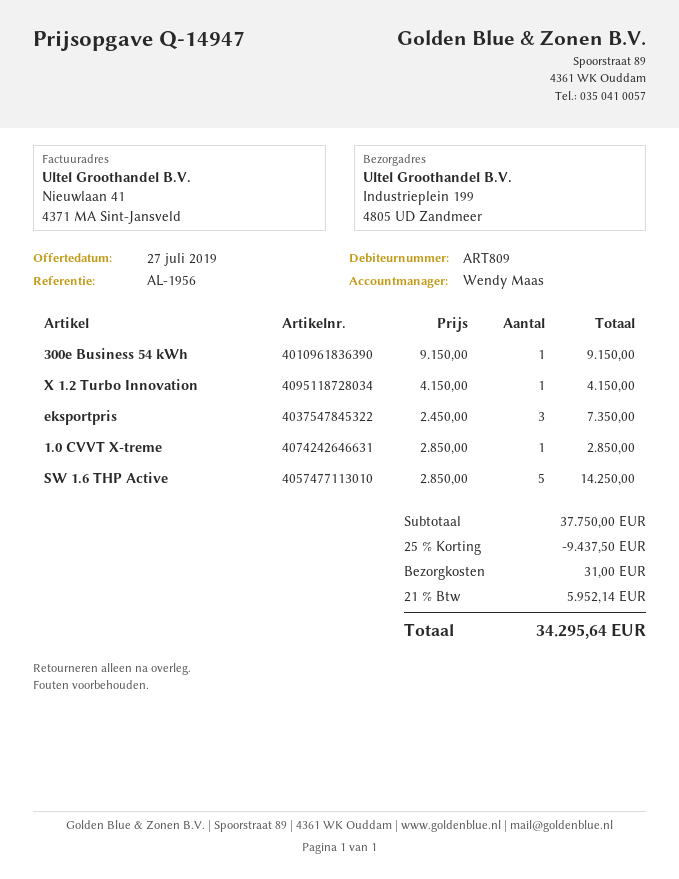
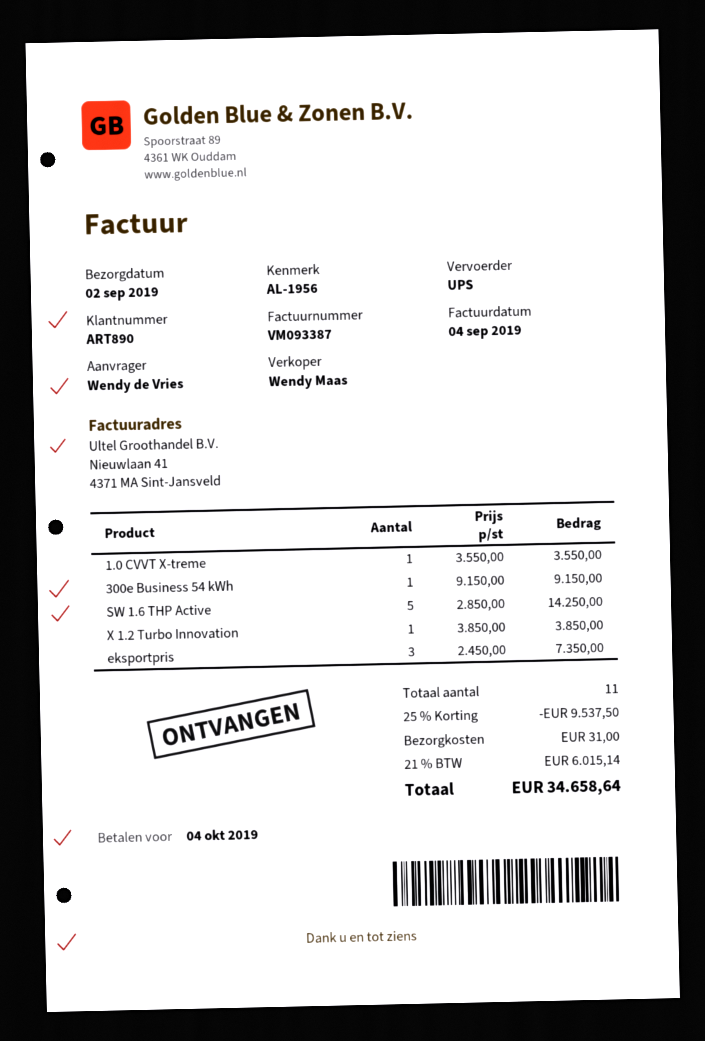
customer number: ART809 -> ART890
X 1.2 Turbo Innovation: 1 x 4150.00 = 4150.00 -> 1 x 3850.00 = 3850.00
1.0 CVVT X-treme: 1 x 2850.00 = 2850.00 -> 1 x 3550.00 = 3550.00
discount: 25% = 9437.50 -> 25% = 9537.50
tax: 21% = 5952.14 -> 21% = 6015.14
total: 34295.64 -> 34658.64

